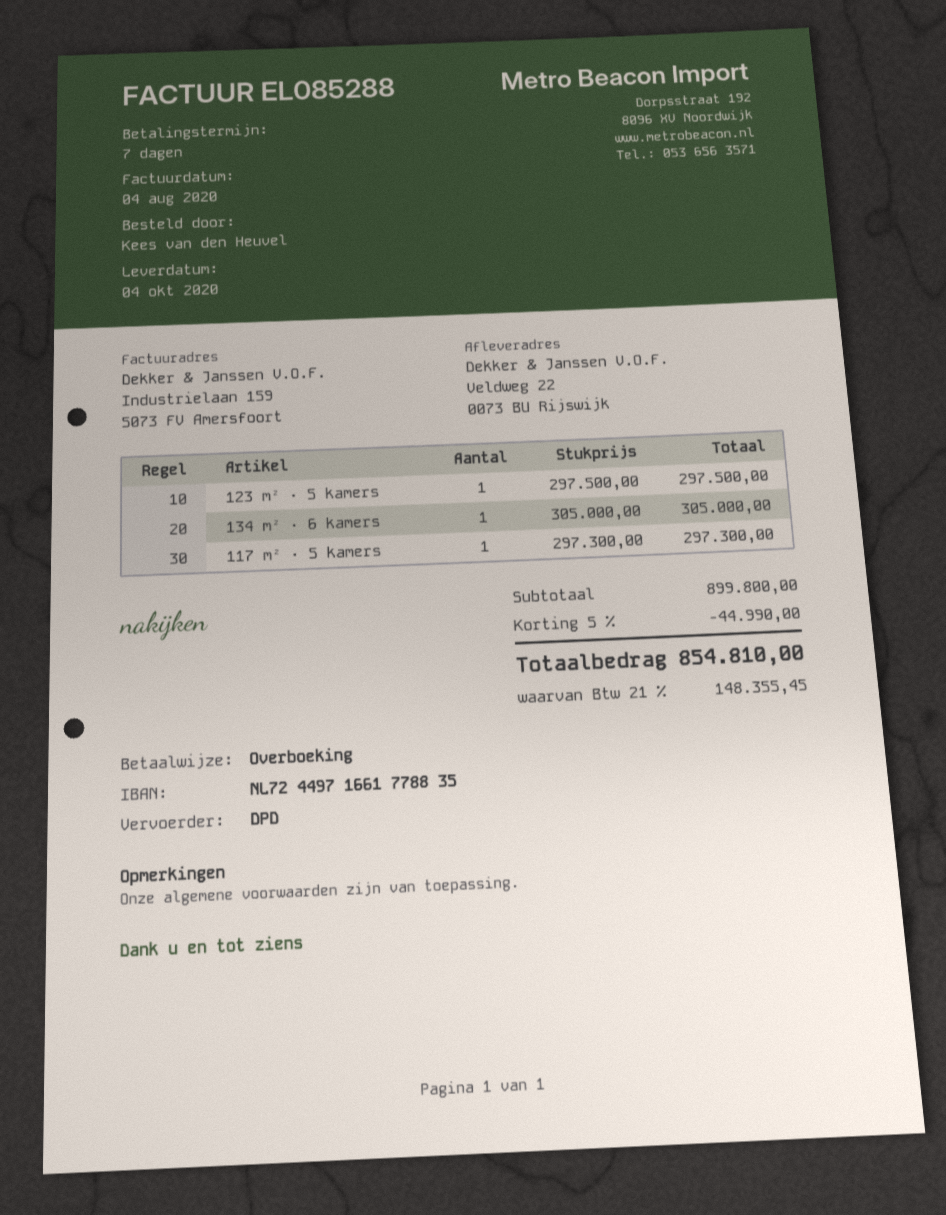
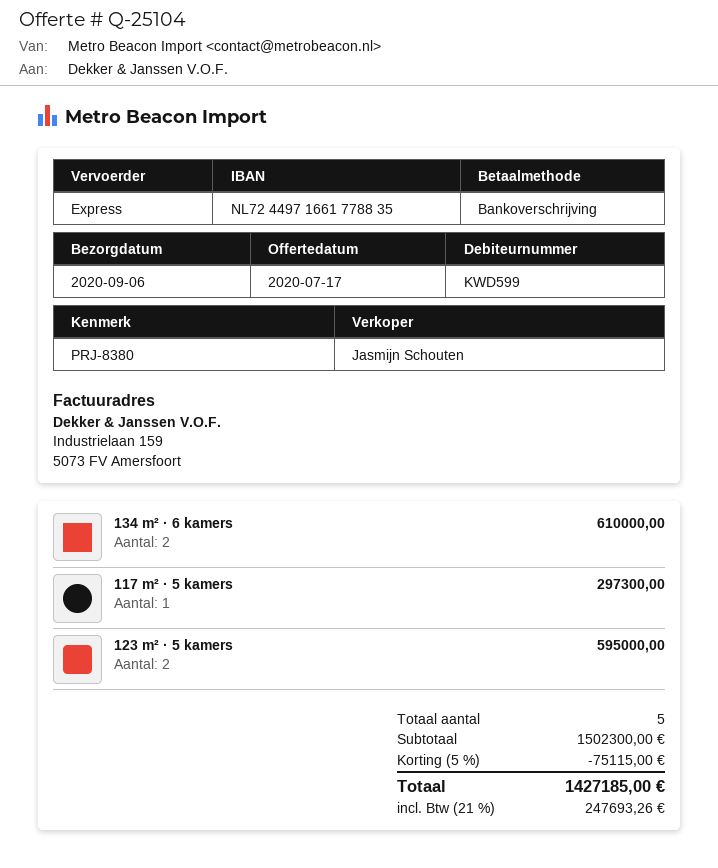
delivery date: 2020-10-04 -> 2020-09-06
shipping method: DPD -> express
123 m² · 5 kamers: 1 for 297500.00 -> 2 for 595000.00
134 m² · 6 kamers: 1 for 305000.00 -> 2 for 610000.00
subtotal: 899800.00 -> 1502300.00
discount: 5% = 44990.00 -> 5% = 75115.00
tax: 21% = 148355.45 -> 21% = 247693.26
total: 854810.00 -> 1427185.00

